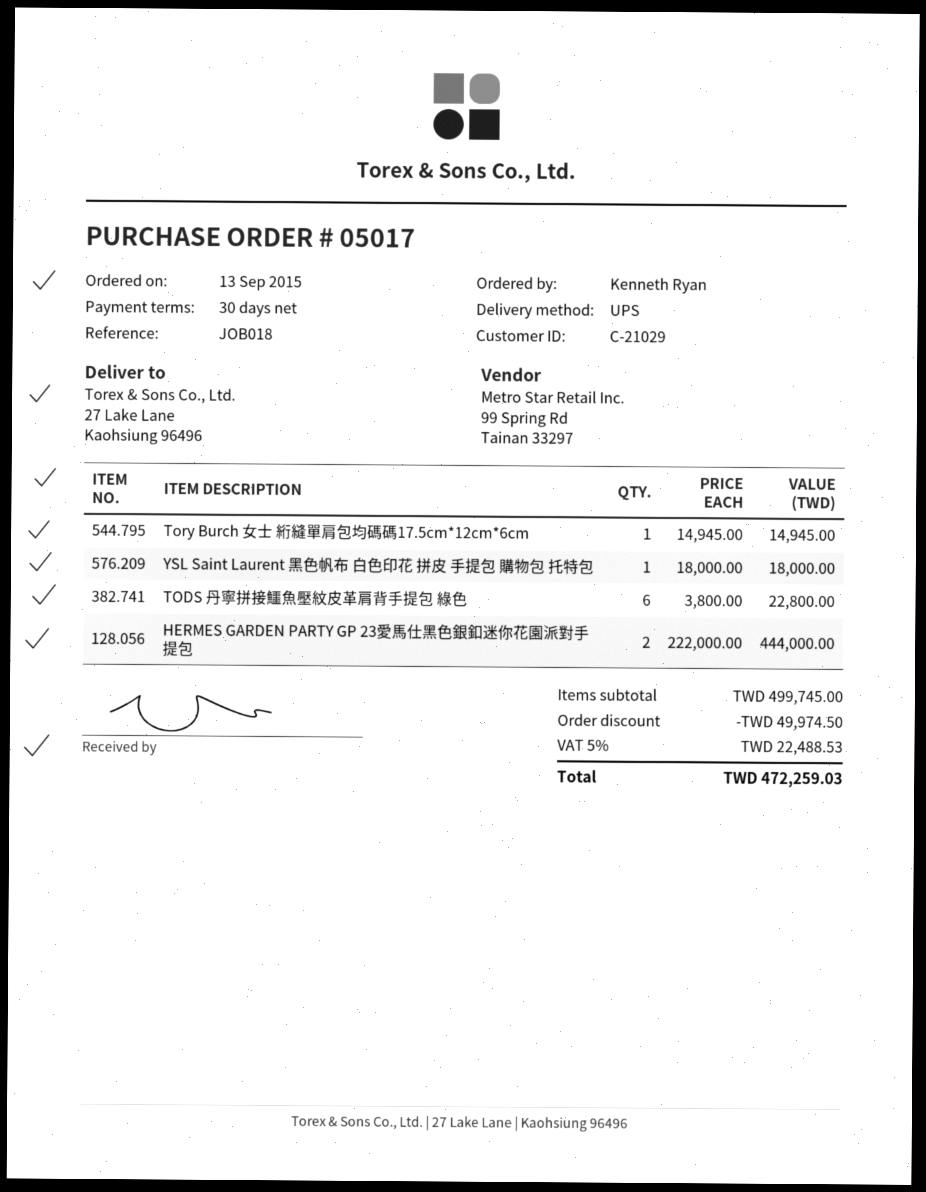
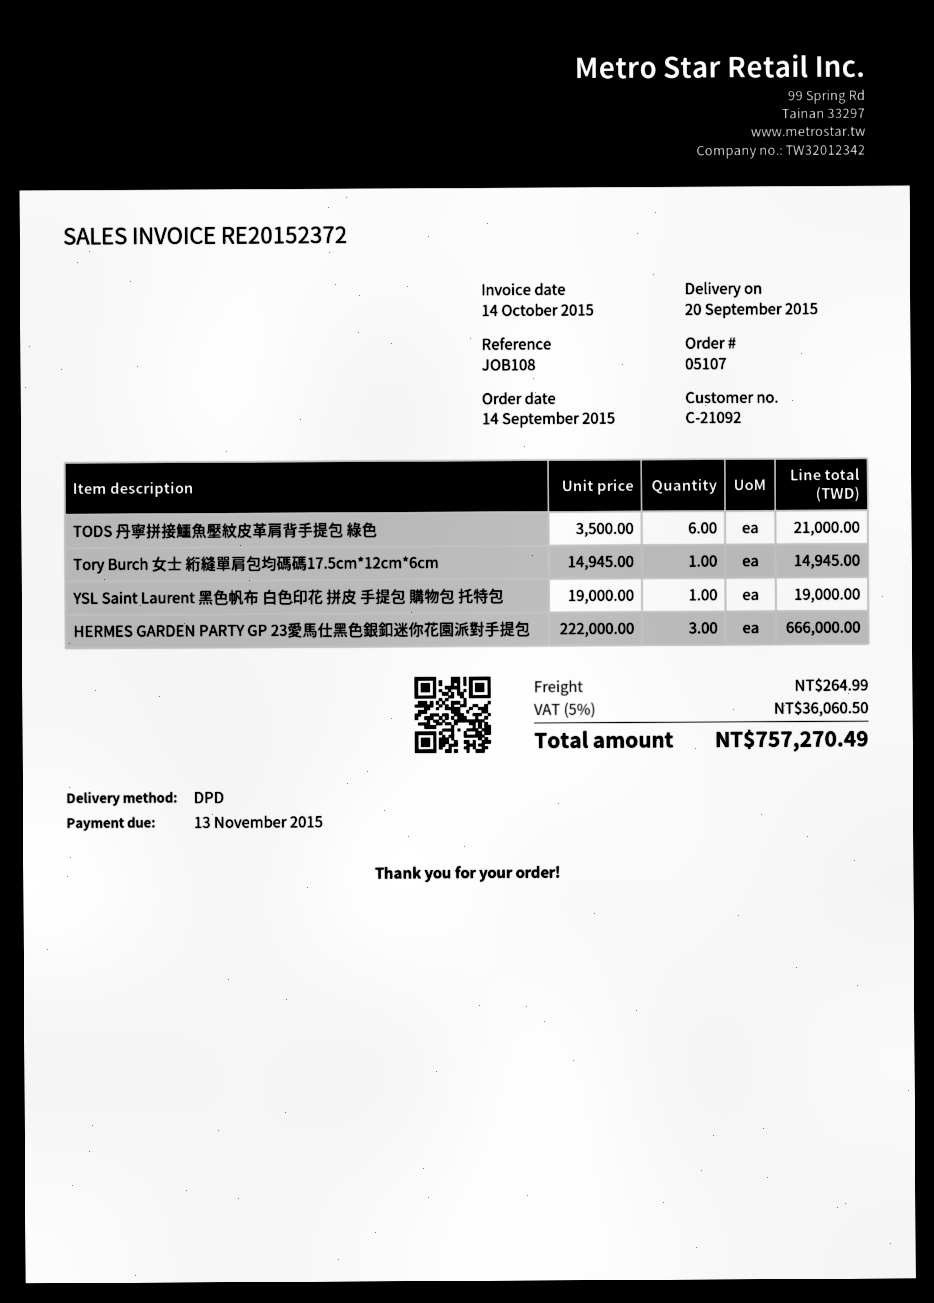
order number: 05017 -> 05107
order date: 2015-09-13 -> 2015-09-14
customer number: C-21029 -> C-21092
reference: JOB018 -> JOB108
shipping method: UPS -> DPD
YSL Saint Laurent 黑色帆布 白色印花 拼皮 手提包 購物包 托特包: 1 x 18000.00 = 18000.00 -> 1 x 19000.00 = 19000.00
TODS 丹寧拼接鱷魚壓紋皮革肩背手提包 綠色: 6 x 3800.00 = 22800.00 -> 6 x 3500.00 = 21000.00
HERMES GARDEN PARTY GP 23愛馬仕黑色銀釦迷你花園派對手提包: 2 x 222000.00 = 444000.00 -> 3 x 222000.00 = 666000.00
discount: 49974.50 -> none
shipping: none -> 264.99
tax: 5% = 22488.53 -> 5% = 36060.50
total: 472259.03 -> 757270.49

